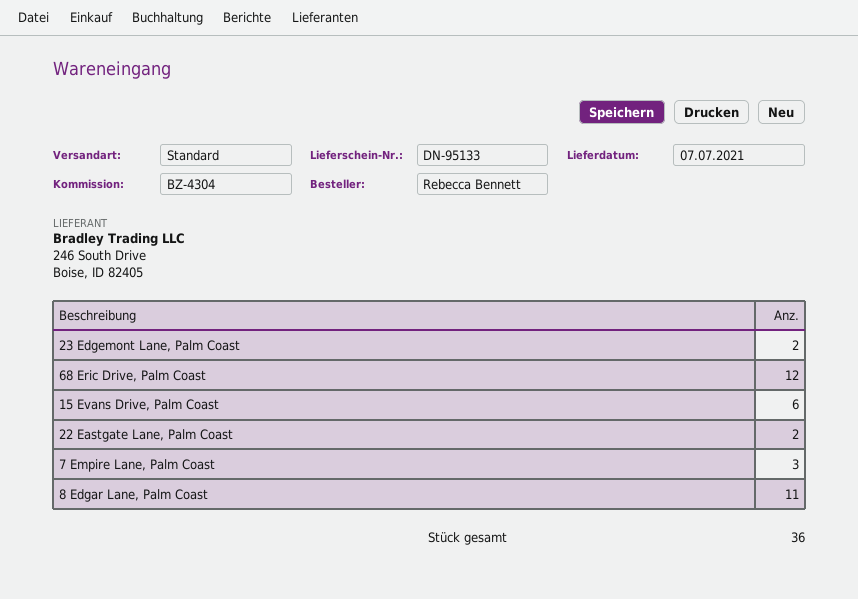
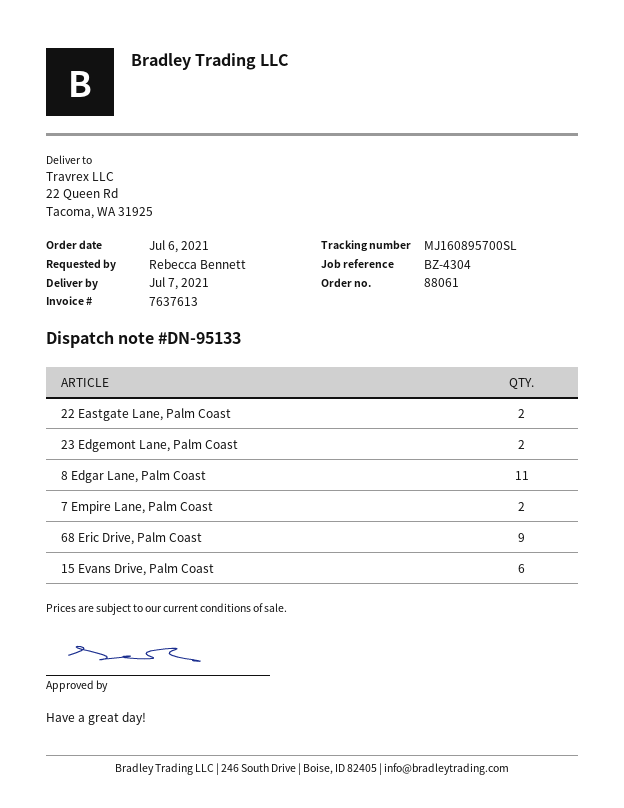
68 Eric Drive, Palm Coast: 12 -> 9
7 Empire Lane, Palm Coast: 3 -> 2

